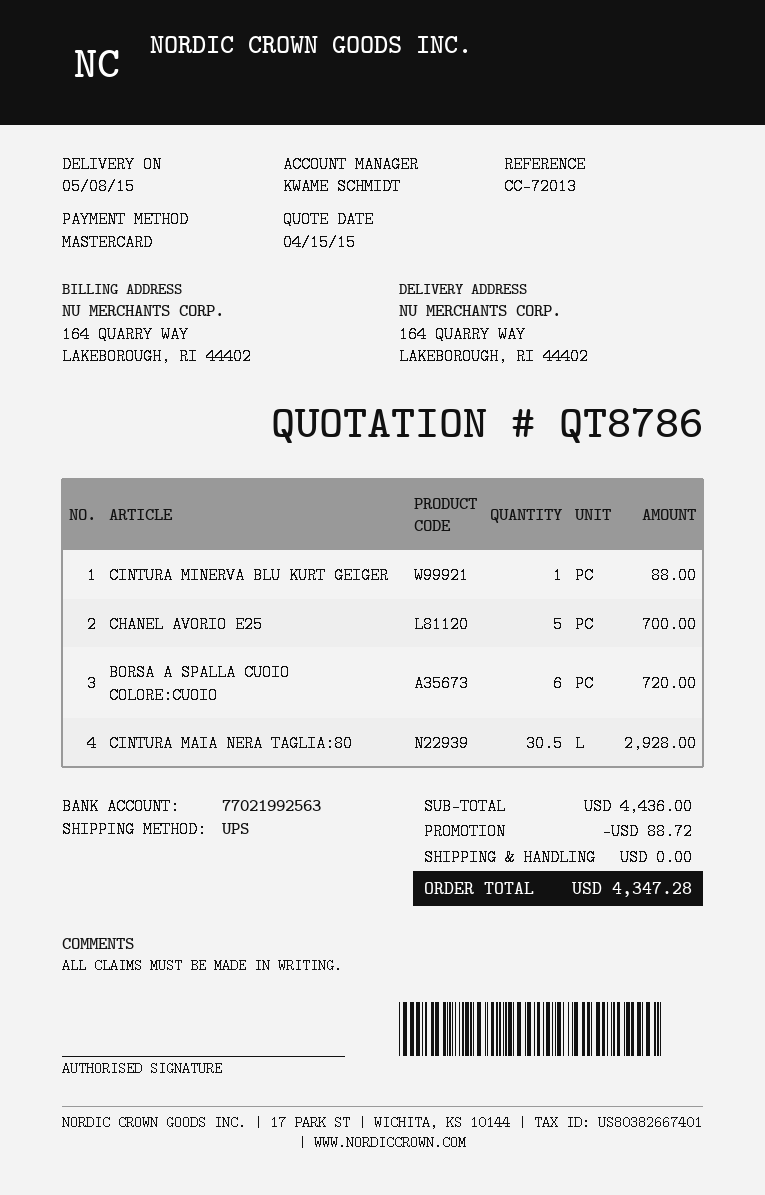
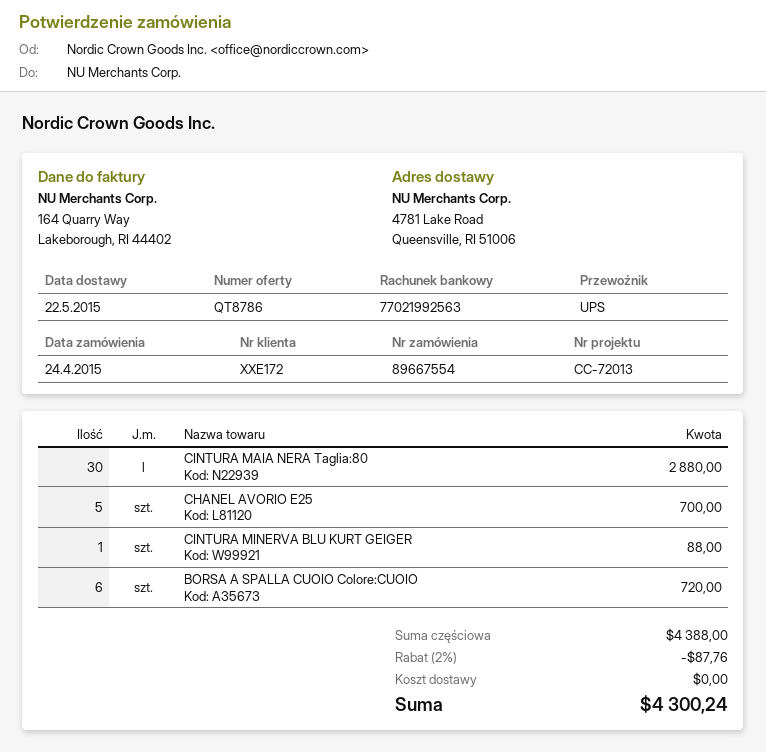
delivery date: 2015-05-08 -> 2015-05-22
ship to: 164 QUARRY WAY, LAKEBOROUGH, RI 44402 -> 4781 Lake Road, Queensville, RI 51006
CINTURA MAIA NERA TAGLIA:80: 30.5 for 2928.00 -> 30 for 2880.00
subtotal: 4436.00 -> 4388.00
discount: 88.72 -> 87.76
total: 4347.28 -> 4300.24

